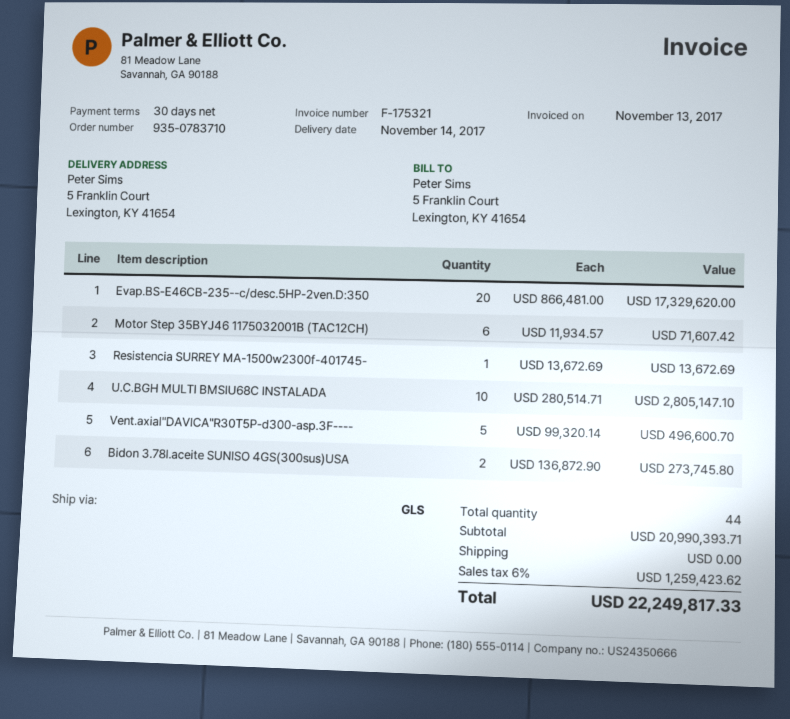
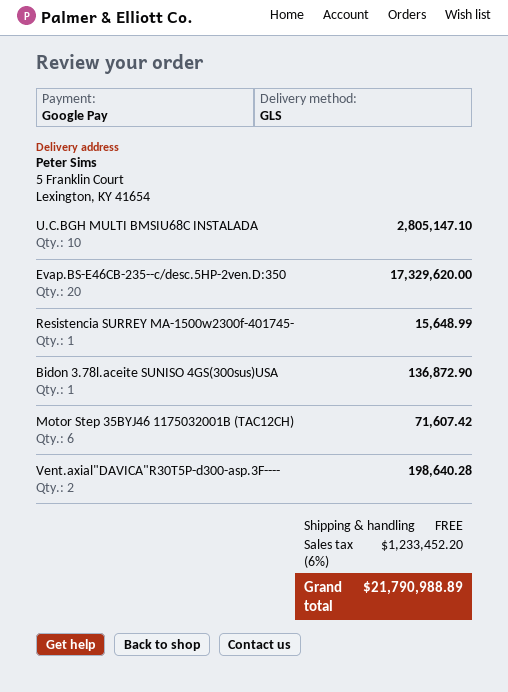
Resistencia SURREY MA-1500w2300f-401745-: 1 for 13672.69 -> 1 for 15648.99
Vent.axial"DAVICA"R30T5P-d300-asp.3F----: 5 for 496600.70 -> 2 for 198640.28
Bidon 3.78l.aceite SUNISO 4GS(300sus)USA: 2 for 273745.80 -> 1 for 136872.90
tax: 6% = 1259423.62 -> 6% = 1233452.20
total: 22249817.33 -> 21790988.89

